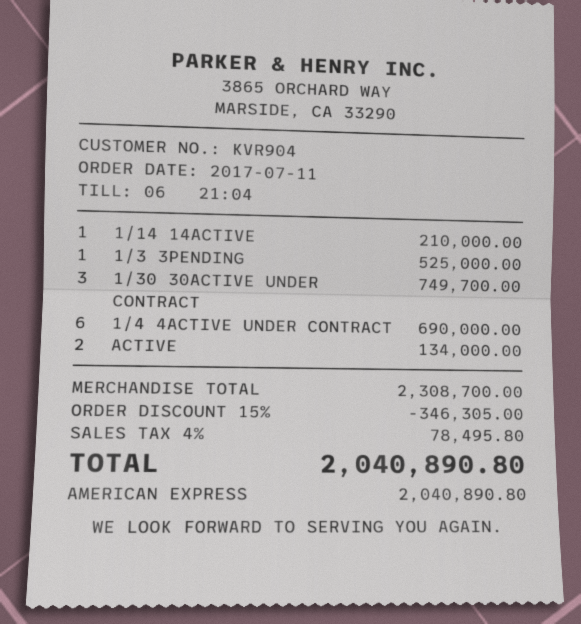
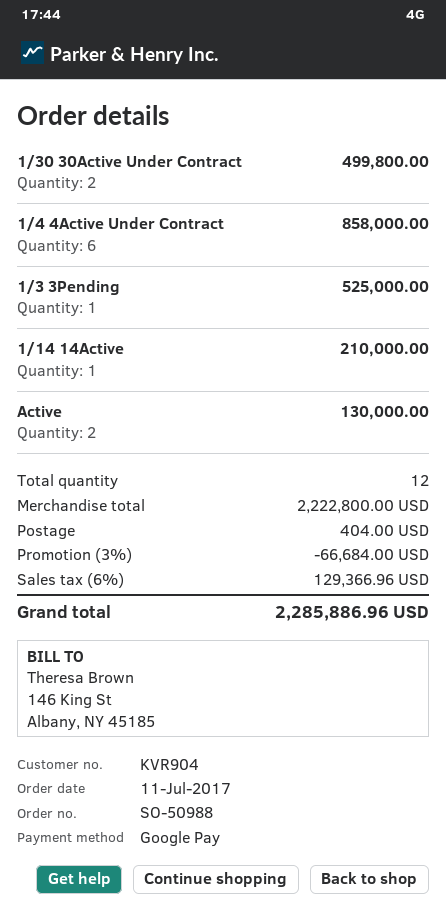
payment method: American Express -> Google Pay
1/30 30ACTIVE UNDER CONTRACT: 3 for 749700.00 -> 2 for 499800.00
1/4 4ACTIVE UNDER CONTRACT: 6 for 690000.00 -> 6 for 858000.00
ACTIVE: 2 for 134000.00 -> 2 for 130000.00
subtotal: 2308700.00 -> 2222800.00
discount: 15% = 346305.00 -> 3% = 66684.00
shipping: none -> 404.00
tax: 4% = 78495.80 -> 6% = 129366.96
total: 2040890.80 -> 2285886.96

